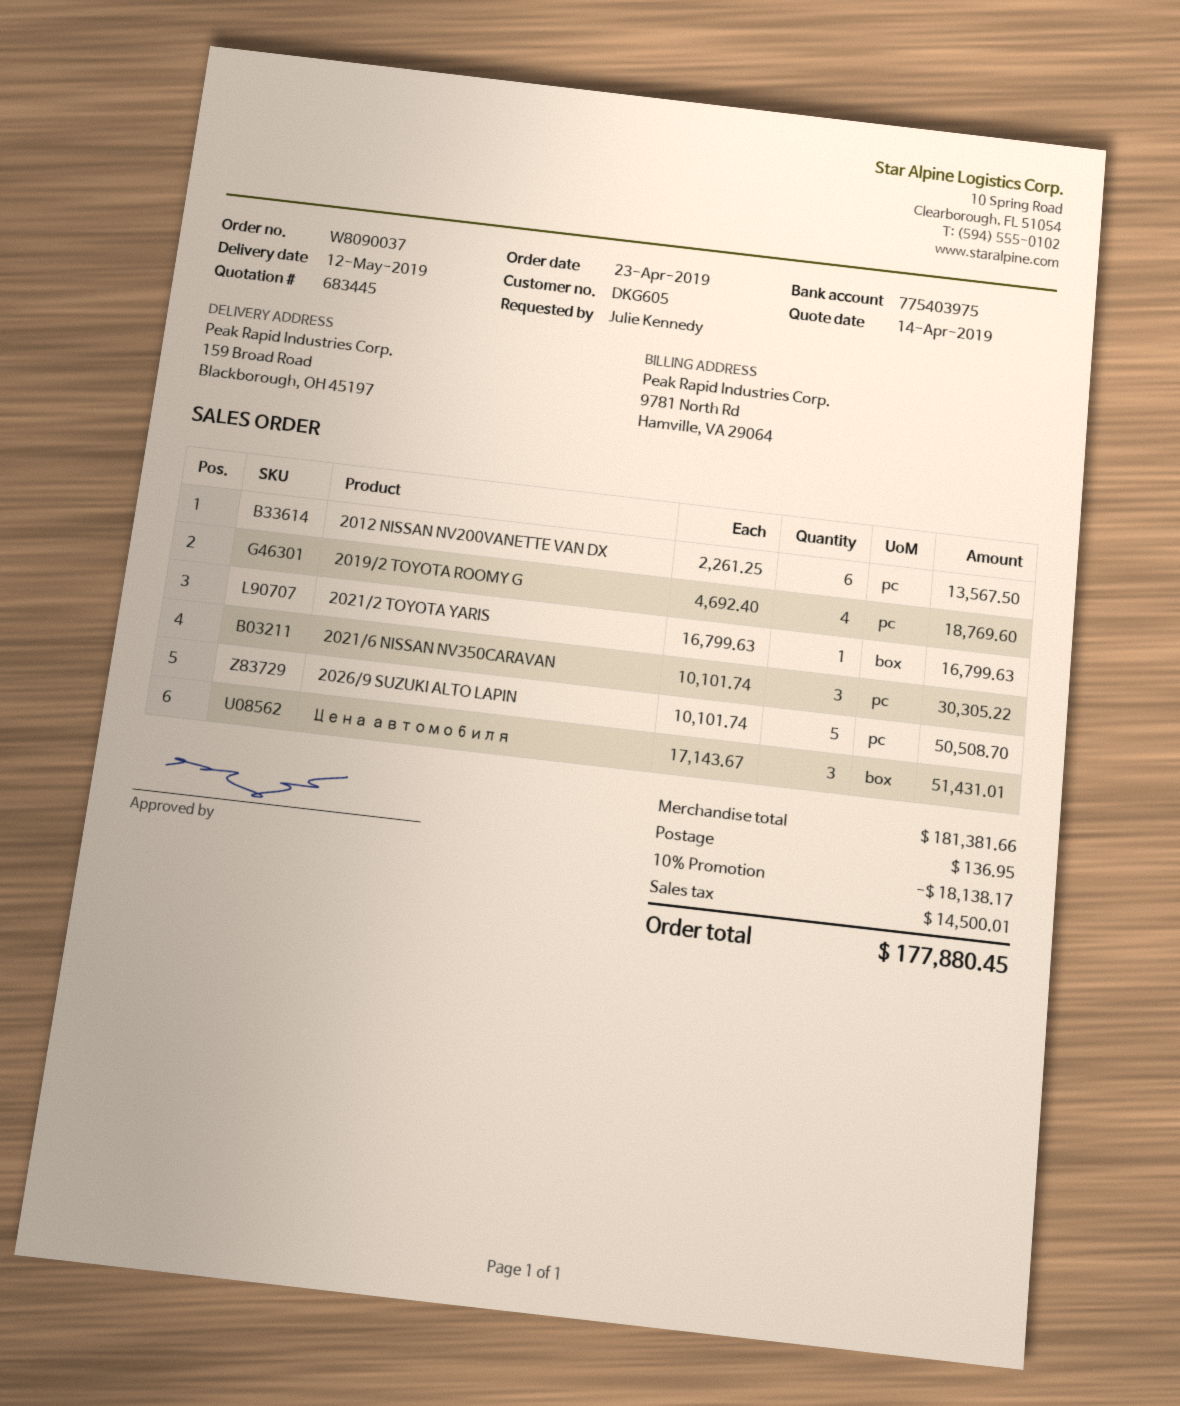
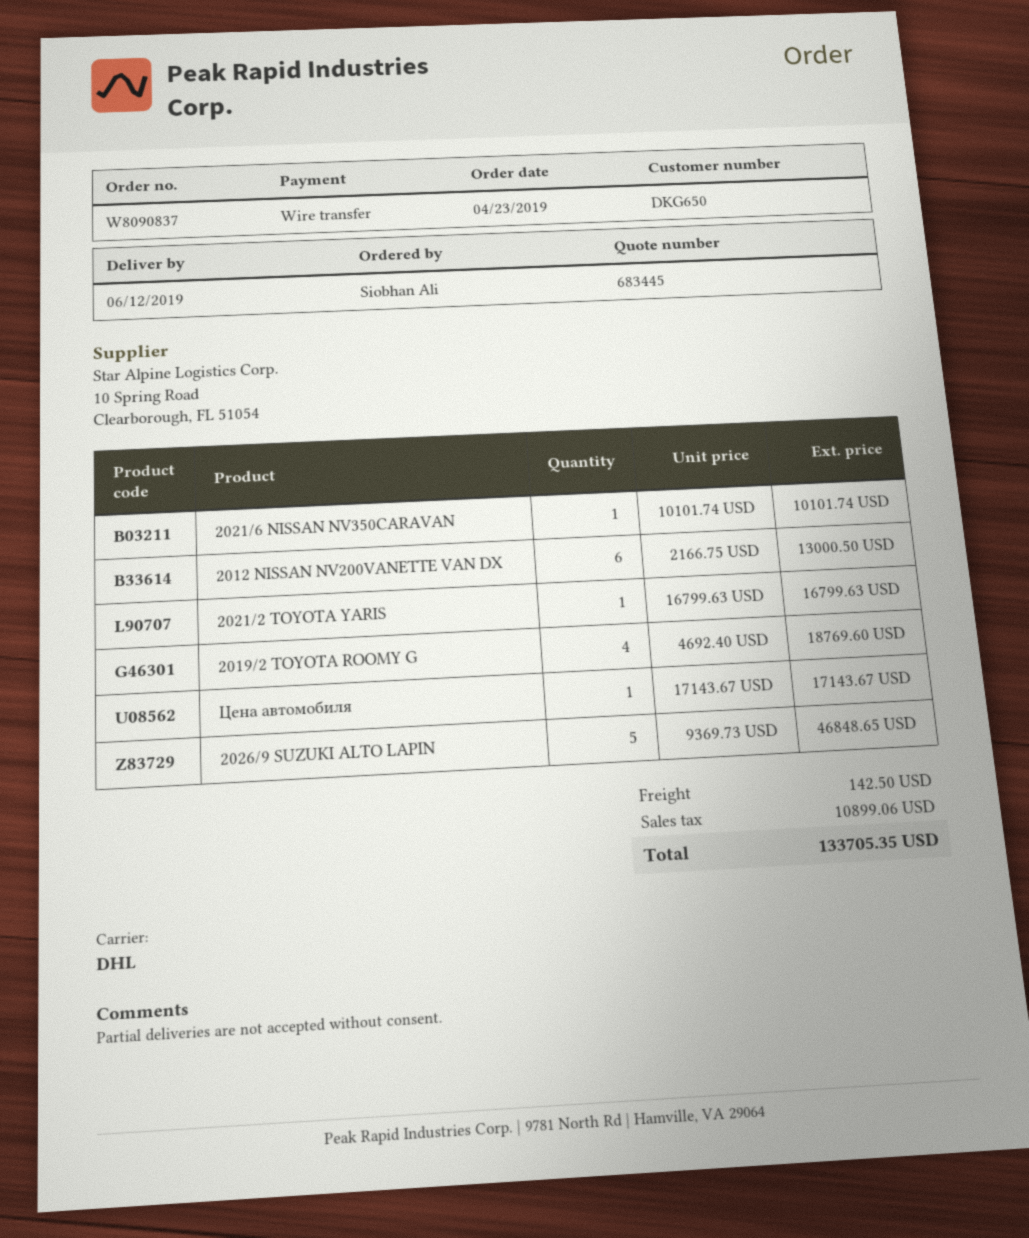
order number: W8090037 -> W8090837
delivery date: 2019-05-12 -> 2019-06-12
customer number: DKG605 -> DKG650
ordered by: Julie Kennedy -> Siobhan Ali
2012 NISSAN NV200VANETTE VAN DX: 6 x 2261.25 = 13567.50 -> 6 x 2166.75 = 13000.50
2021/6 NISSAN NV350CARAVAN: 3 x 10101.74 = 30305.22 -> 1 x 10101.74 = 10101.74
2026/9 SUZUKI ALTO LAPIN: 5 x 10101.74 = 50508.70 -> 5 x 9369.73 = 46848.65
Цена автомобиля: 3 x 17143.67 = 51431.01 -> 1 x 17143.67 = 17143.67
discount: 10% = 18138.17 -> none
shipping: 136.95 -> 142.50
tax: 14500.01 -> 10899.06
total: 177880.45 -> 133705.35

